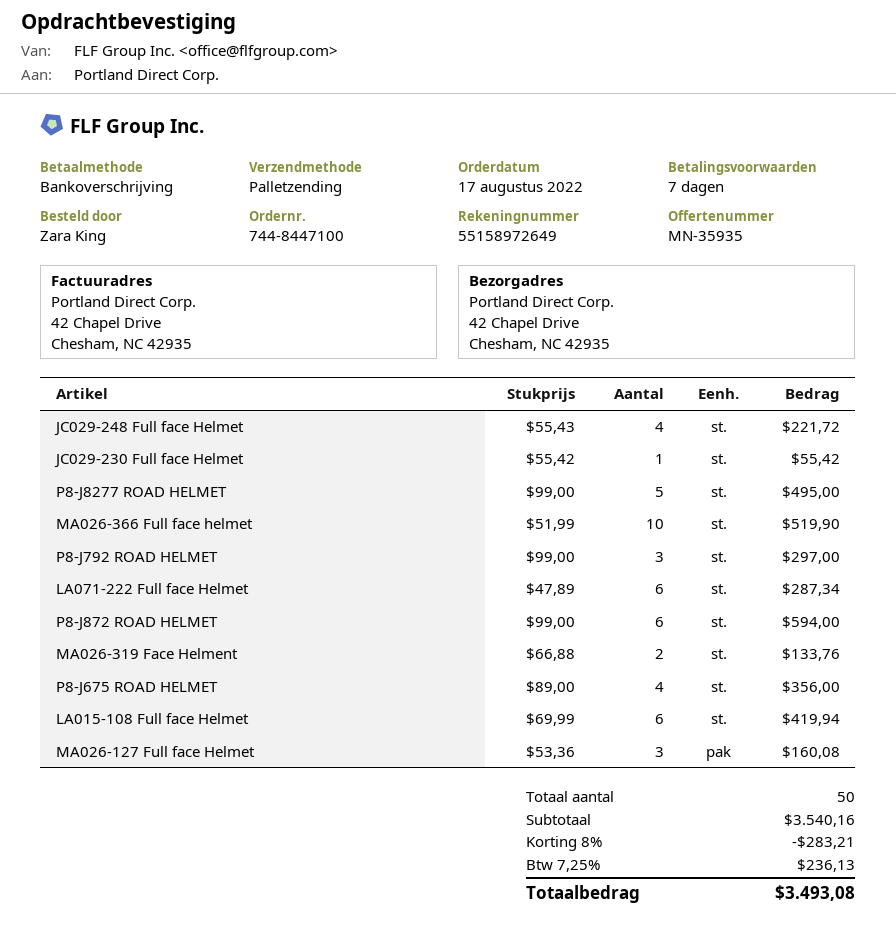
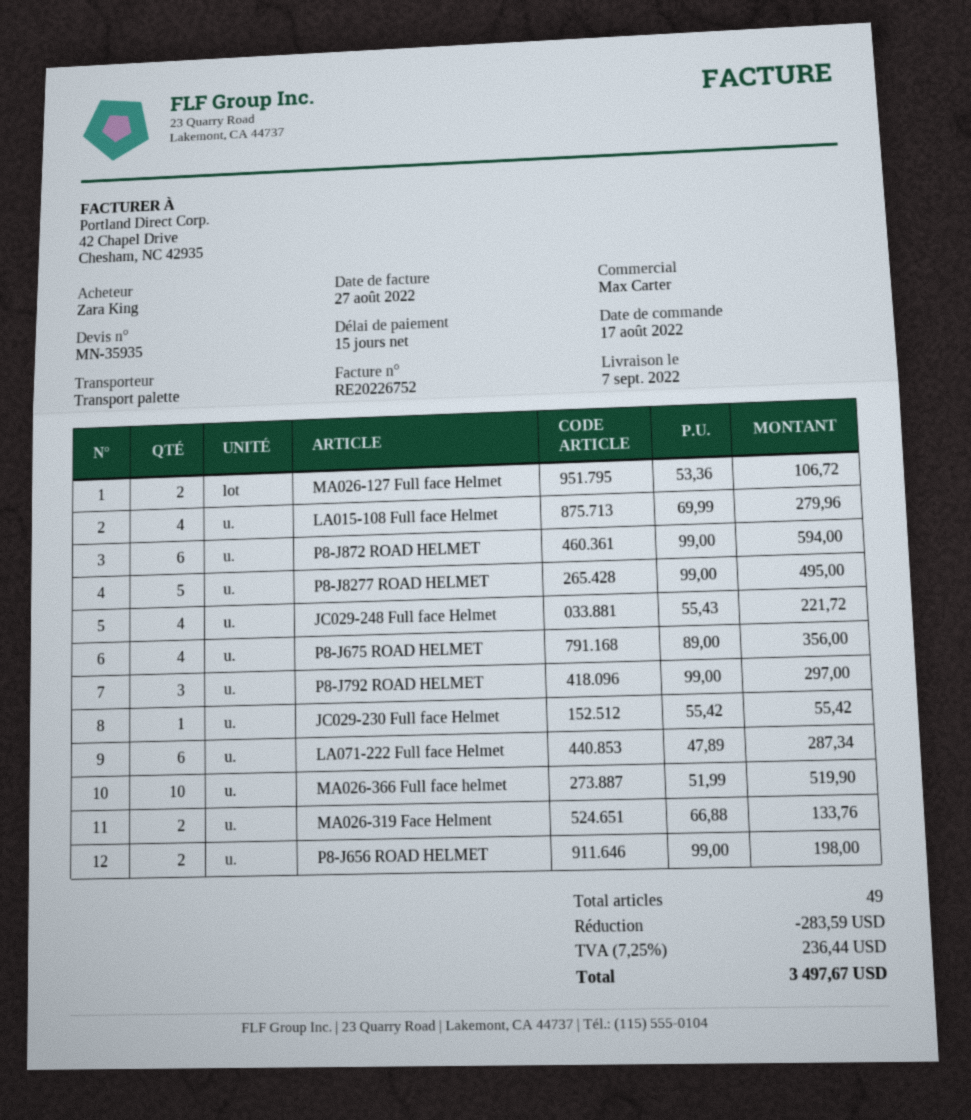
payment terms: 7 days -> 15 days
LA015-108 Full face Helmet: 6 x 69.99 = 419.94 -> 4 x 69.99 = 279.96
MA026-127 Full face Helmet: 3 x 53.36 = 160.08 -> 2 x 53.36 = 106.72
P8-J656 ROAD HELMET: none -> 2 x 99.00 = 198.00
total quantity: 50 -> 49
discount: 283.21 -> 283.59
tax: 7.25% = 236.13 -> 7.25% = 236.44
total: 3493.08 -> 3497.67

